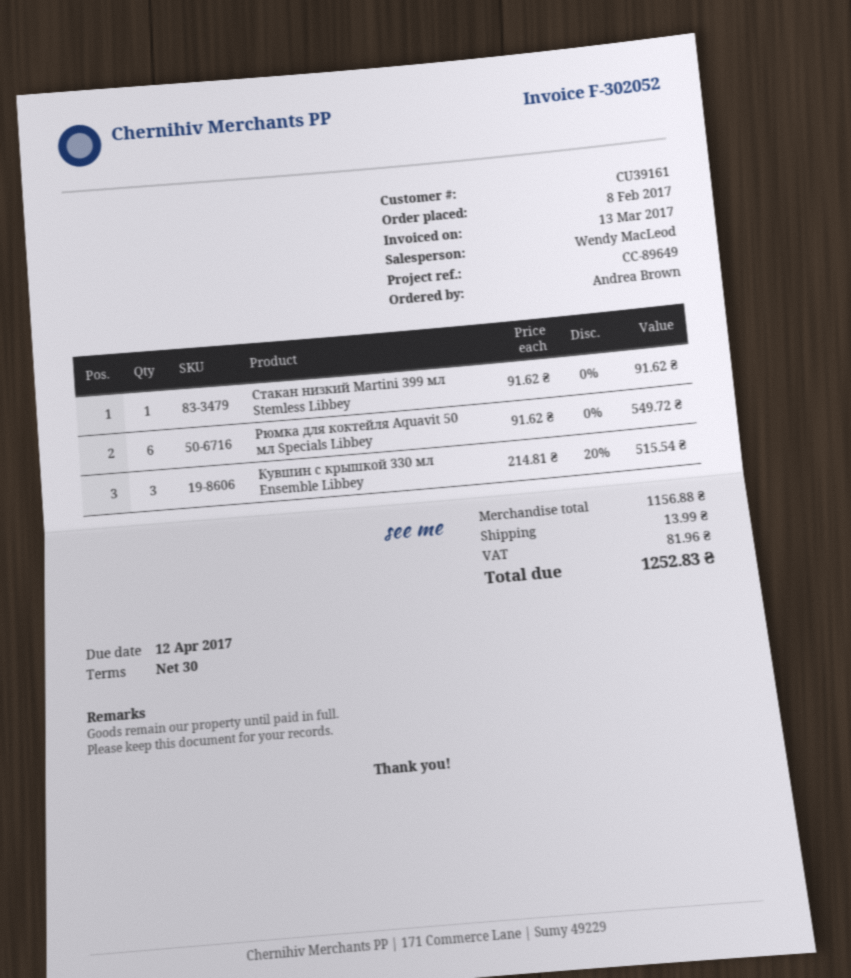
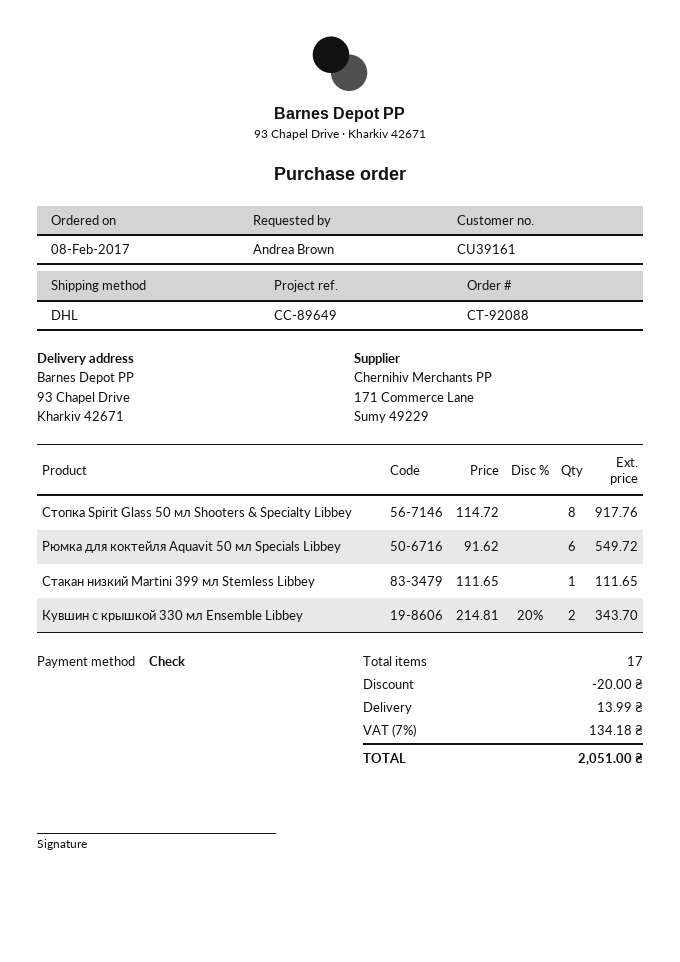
Стакан низкий Martini 399 мл Stemless Libbey: 1 x 91.62 = 91.62 -> 1 x 111.65 = 111.65
Кувшин с крышкой 330 мл Ensemble Libbey: 3 x 214.81 - 20% = 515.54 -> 2 x 214.81 - 20% = 343.70
Стопка Spirit Glass 50 мл Shooters & Specialty Libbey: none -> 8 x 114.72 = 917.76
discount: none -> 20.00
tax: 81.96 -> 134.18
total: 1252.83 -> 2051.00

